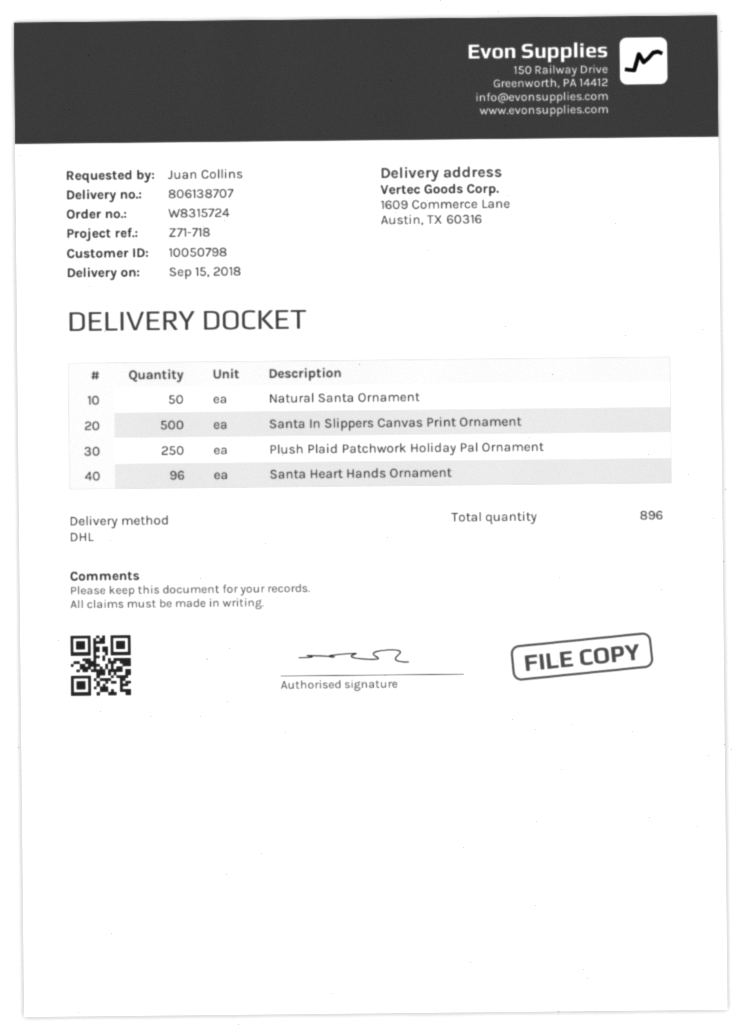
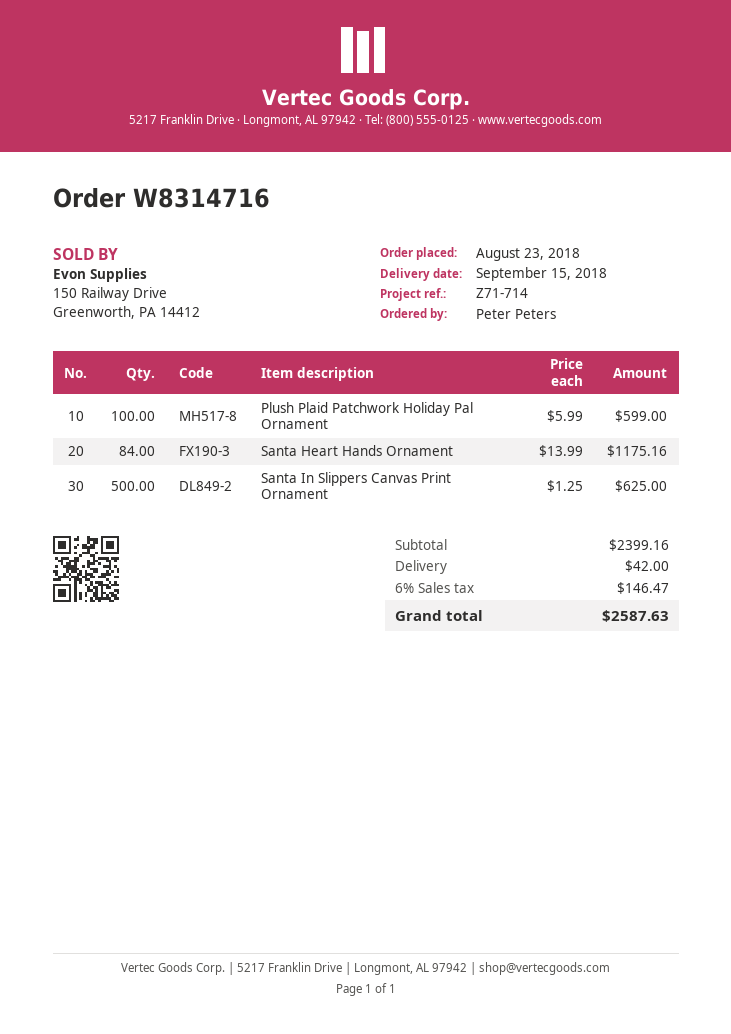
order number: W8315724 -> W8314716
reference: Z71-718 -> Z71-714
ordered by: Juan Collins -> Peter Peters
Natural Santa Ornament: 50 -> none
Plush Plaid Patchwork Holiday Pal Ornament: 250 -> 100
Santa Heart Hands Ornament: 96 -> 84

